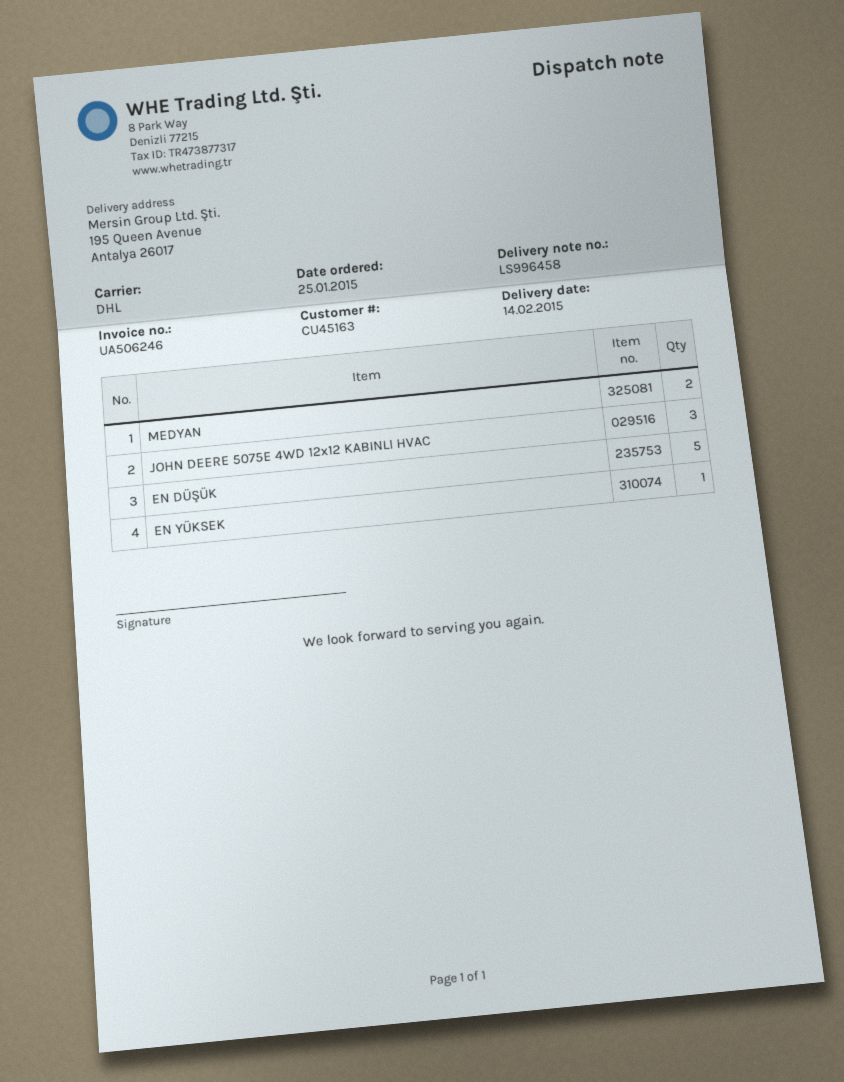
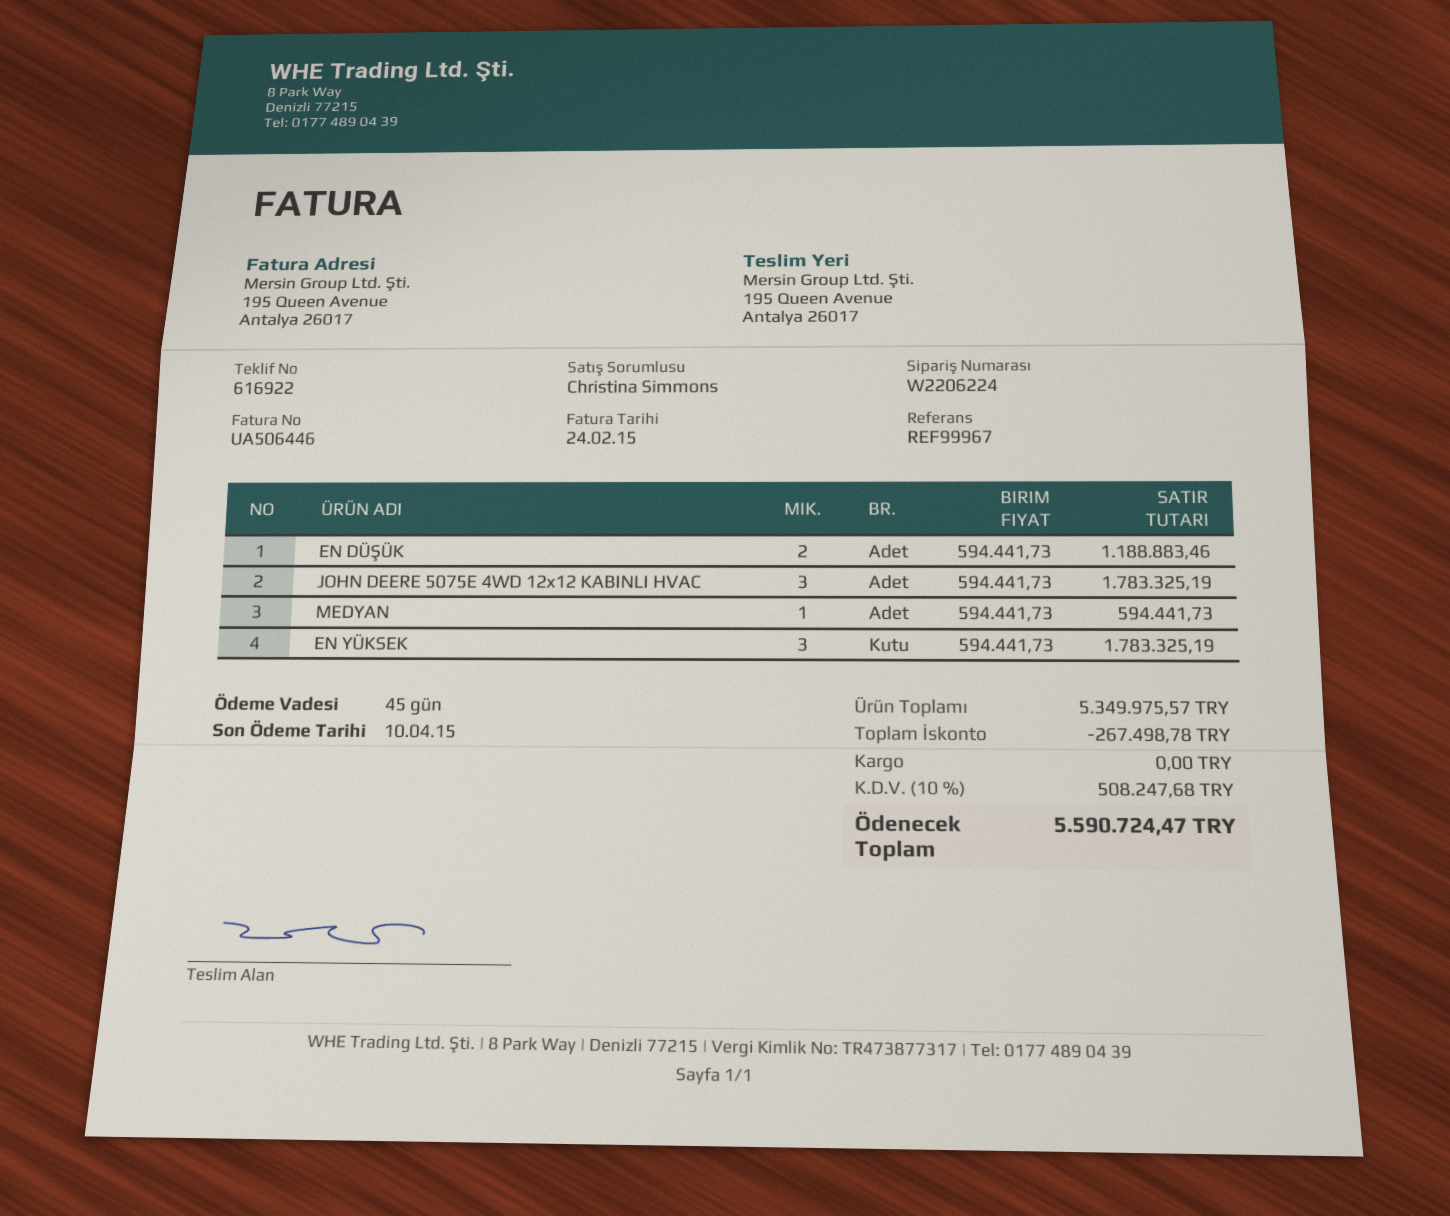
invoice number: UA506246 -> UA506446
MEDYAN: 2 -> 1
EN DÜŞÜK: 5 -> 2
EN YÜKSEK: 1 -> 3

